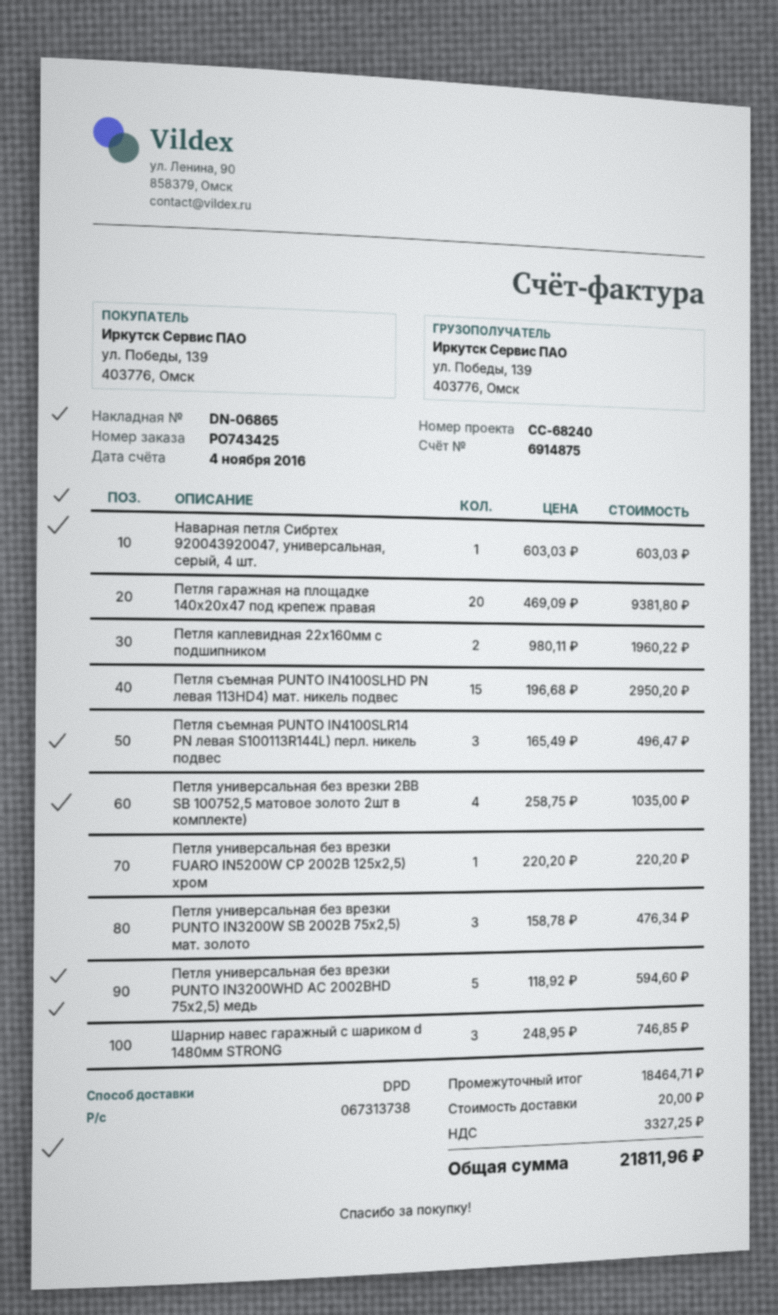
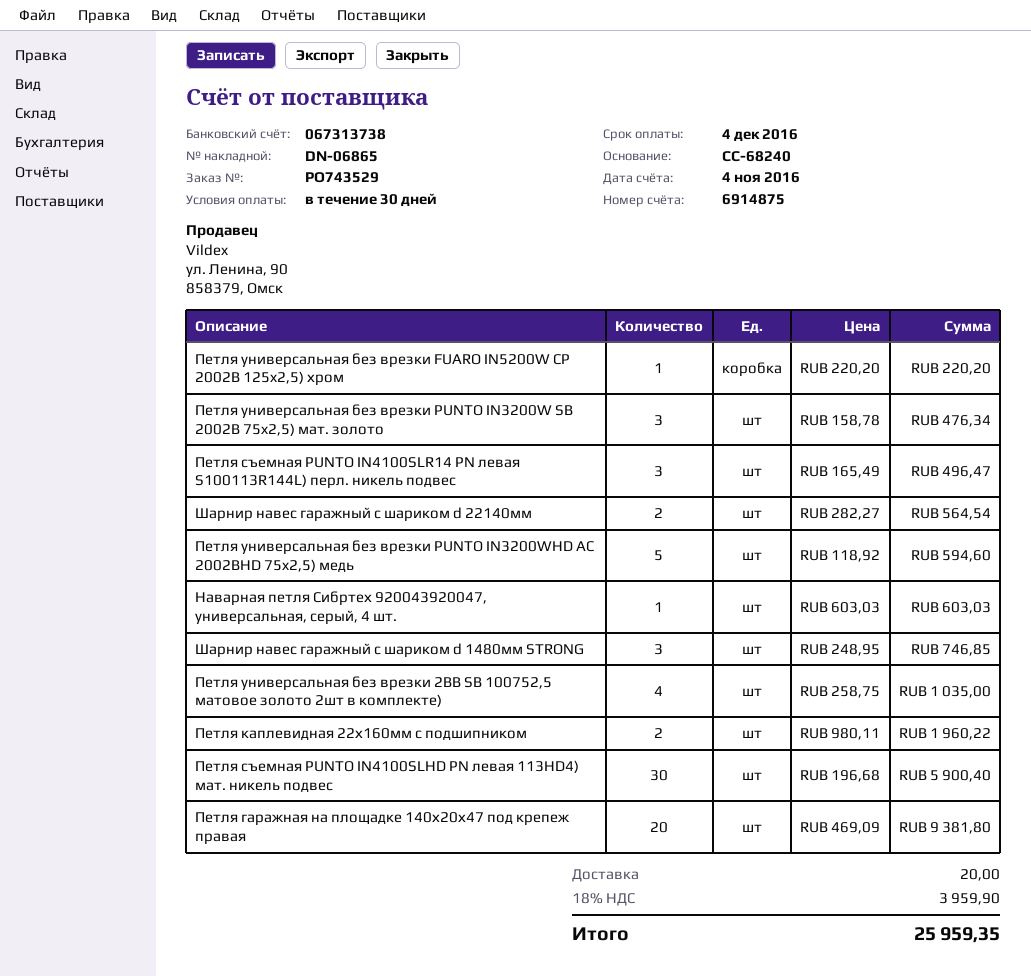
order number: PO743425 -> PO743529
Петля съемная PUNTO IN4100SLHD PN левая 113HD4) мат. никель подвес: 15 x 196.68 = 2950.20 -> 30 x 196.68 = 5900.40
Шарнир навес гаражный с шариком d 22140мм: none -> 2 x 282.27 = 564.54
tax: 3327.25 -> 3959.90
total: 21811.96 -> 25959.35

